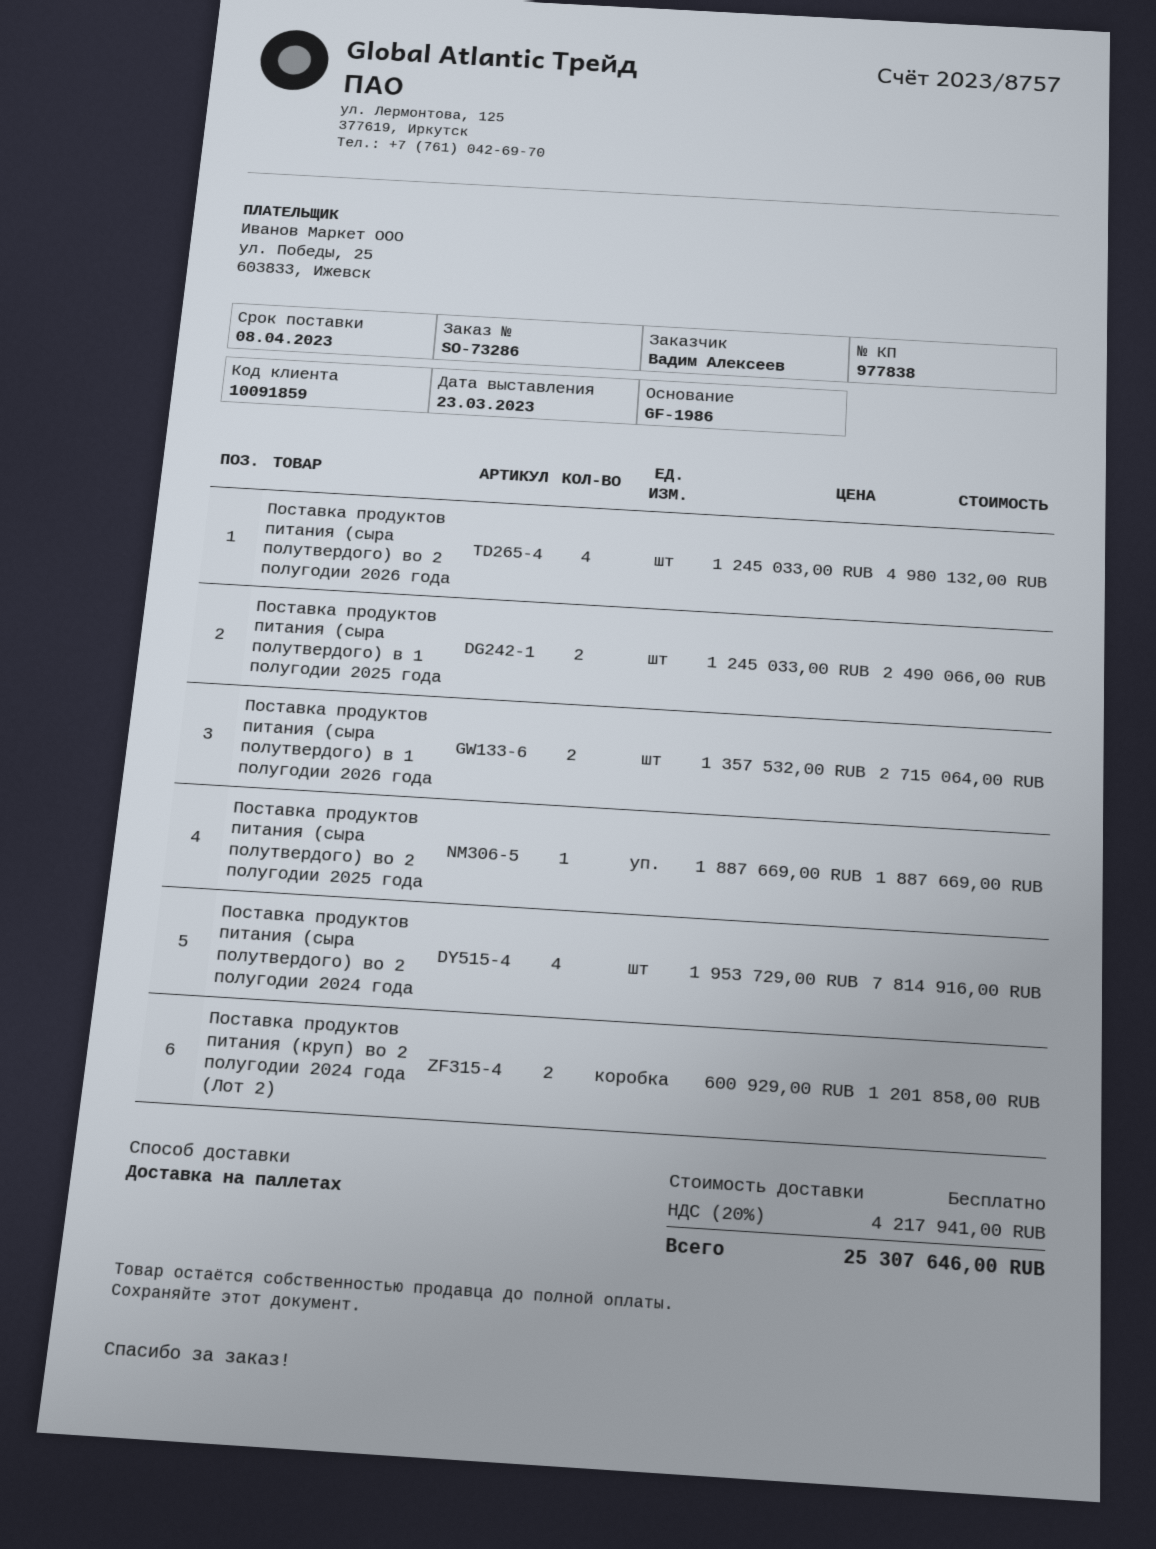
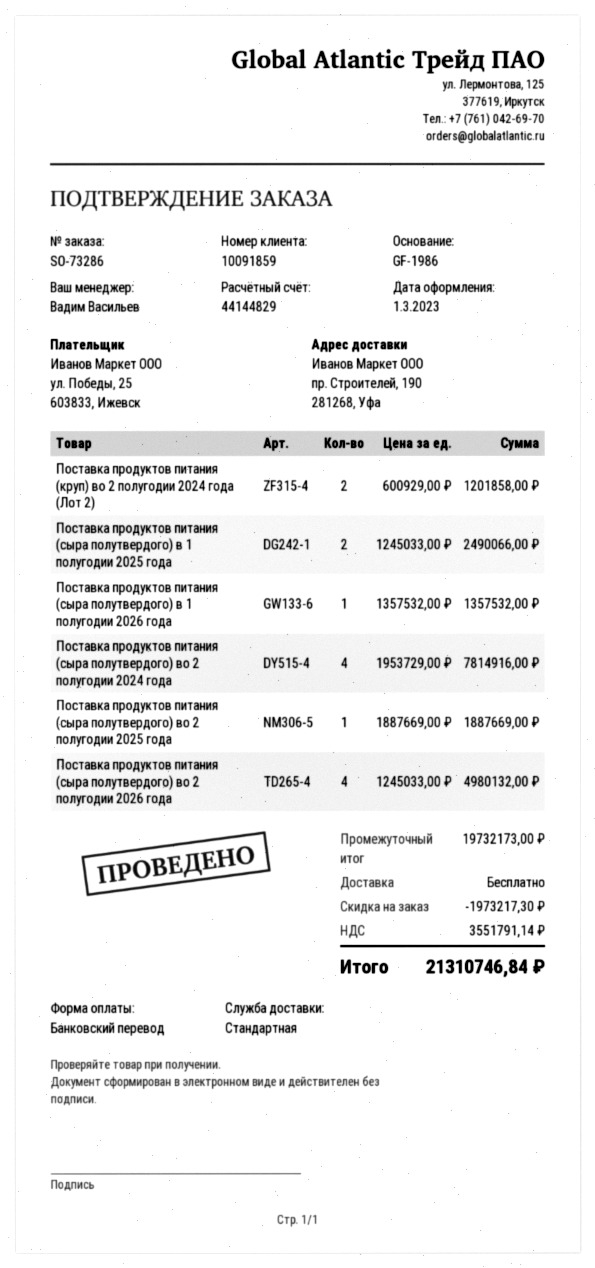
shipping method: pallet freight -> standard
Поставка продуктов питания (сыра полутвердого) в 1 полугодии 2026 года: 2 x 1357532.00 = 2715064.00 -> 1 x 1357532.00 = 1357532.00
discount: none -> 1973217.30
tax: 4217941.00 -> 3551791.14
total: 25307646.00 -> 21310746.84

